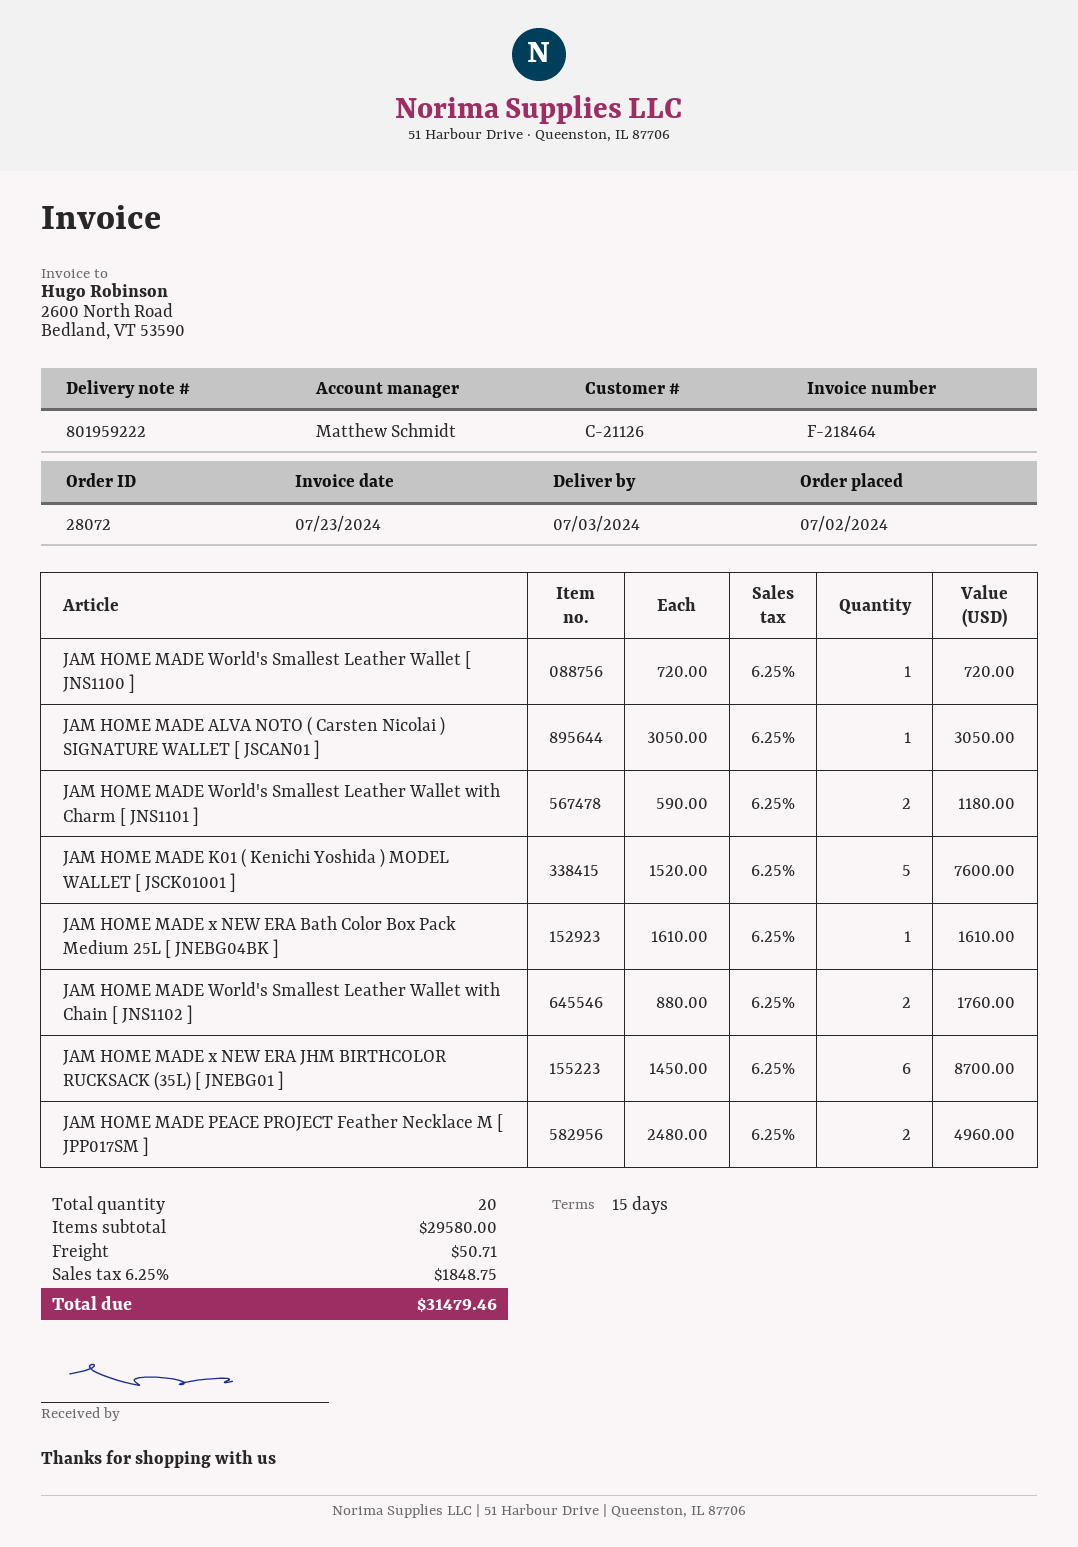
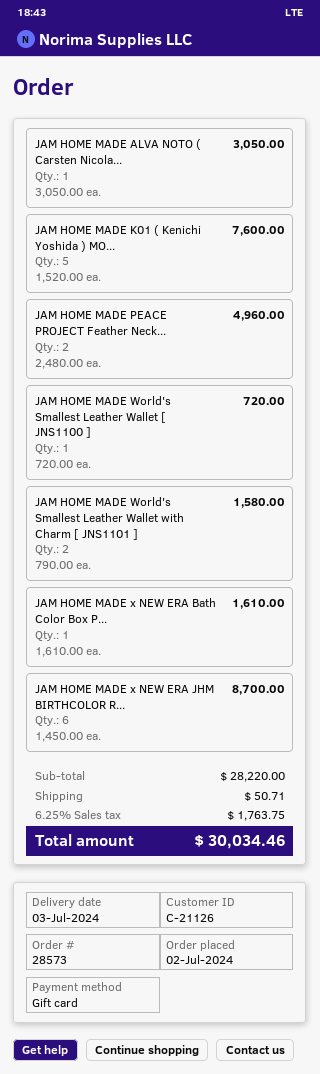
order number: 28072 -> 28573
JAM HOME MADE World's Smallest Leather Wallet with Charm [ JNS1101 ]: 2 x 590.00 = 1180.00 -> 2 x 790.00 = 1580.00
JAM HOME MADE World's Smallest Leather Wallet with Chain [ JNS1102 ]: 2 x 880.00 = 1760.00 -> none
subtotal: 29580.00 -> 28220.00
tax: 6.25% = 1848.75 -> 6.25% = 1763.75
total: 31479.46 -> 30034.46

